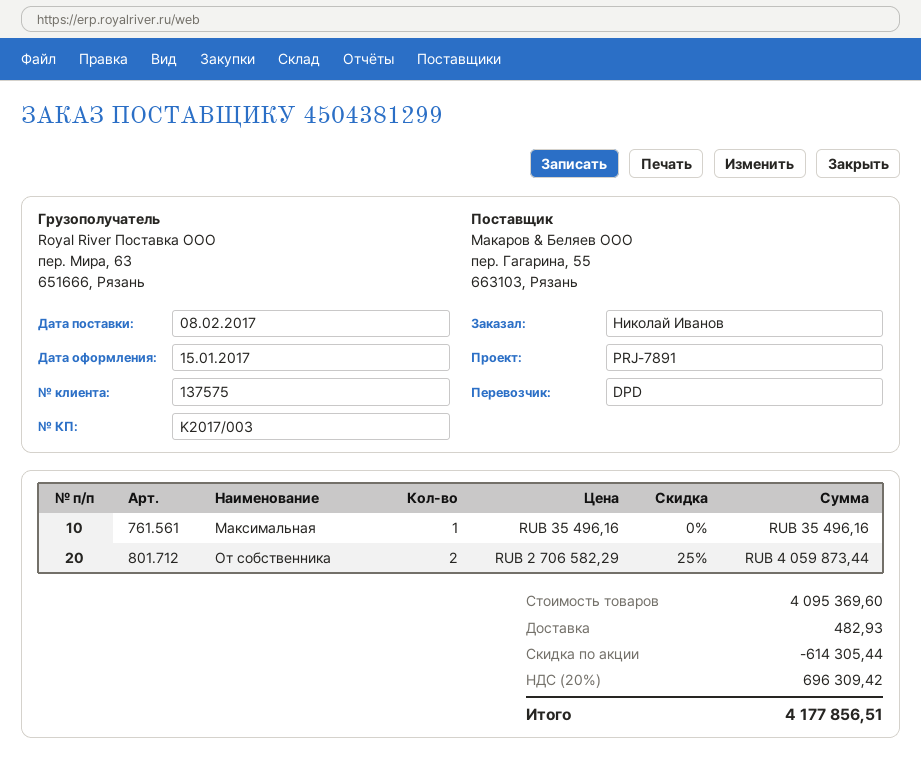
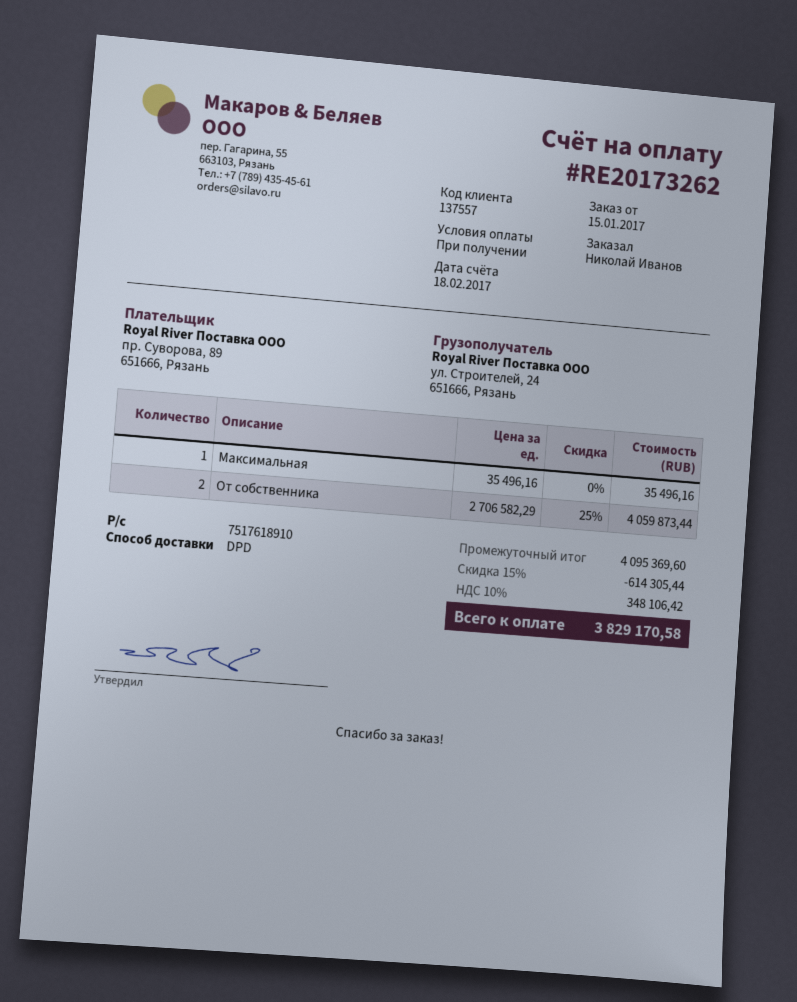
customer number: 137575 -> 137557
ship to: пер. Мира, 63, 651666, Рязань -> ул. Строителей, 24, 651666, Рязань
shipping: 482.93 -> none
tax: 20% = 696309.42 -> 10% = 348106.42
total: 4177856.51 -> 3829170.58

